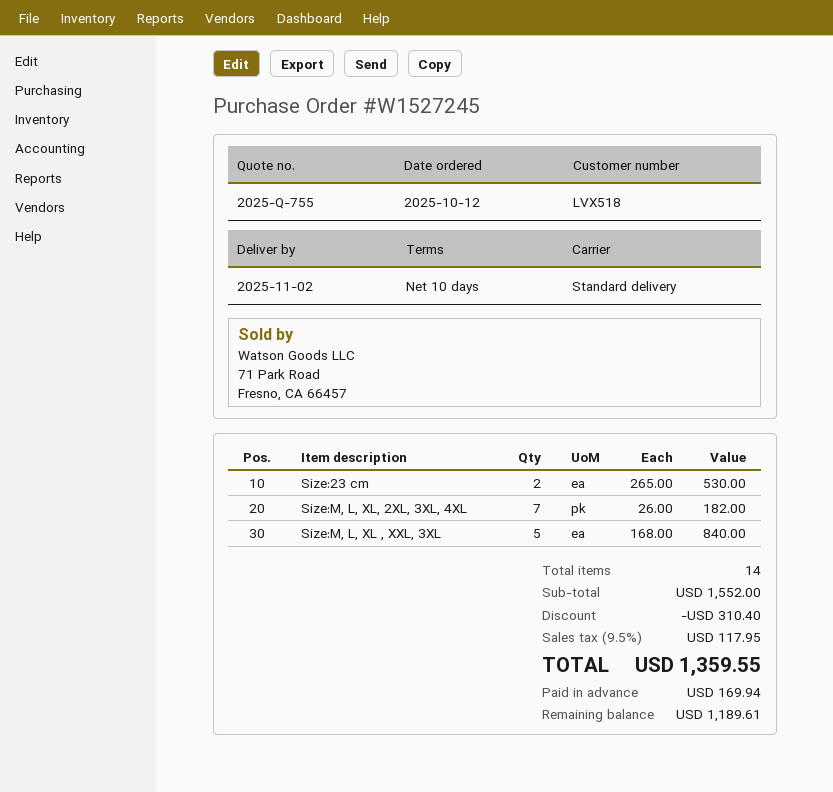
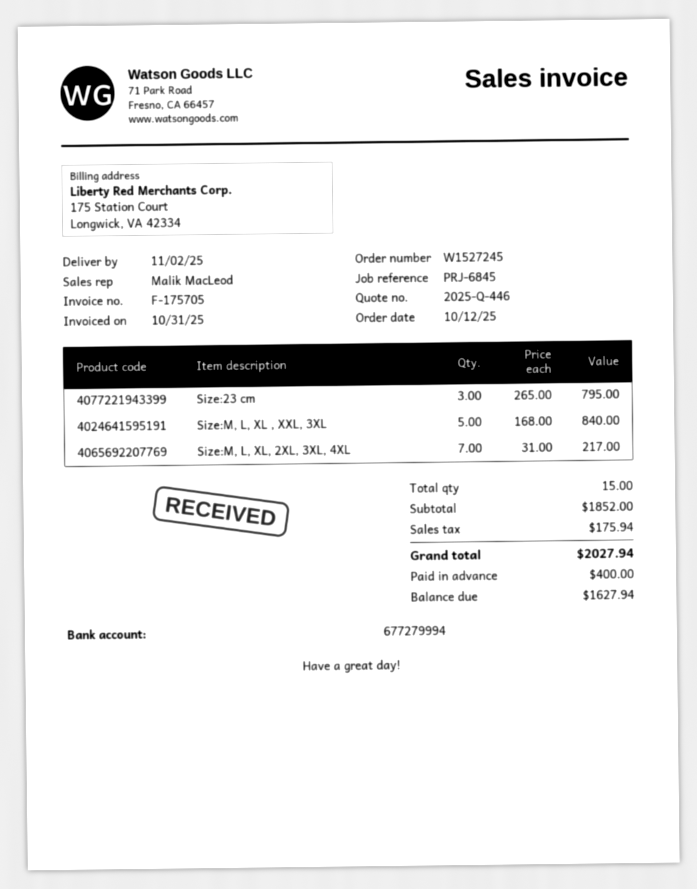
quote number: 2025-Q-755 -> 2025-Q-446
Size:23 cm: 2 x 265.00 = 530.00 -> 3 x 265.00 = 795.00
Size:M, L, XL, 2XL, 3XL, 4XL: 7 x 26.00 = 182.00 -> 7 x 31.00 = 217.00
total quantity: 14 -> 15
subtotal: 1552.00 -> 1852.00
discount: 310.40 -> none
tax: 117.95 -> 175.94
total: 1359.55 -> 2027.94
deposit: 169.94 -> 400.00
balance: 1189.61 -> 1627.94

